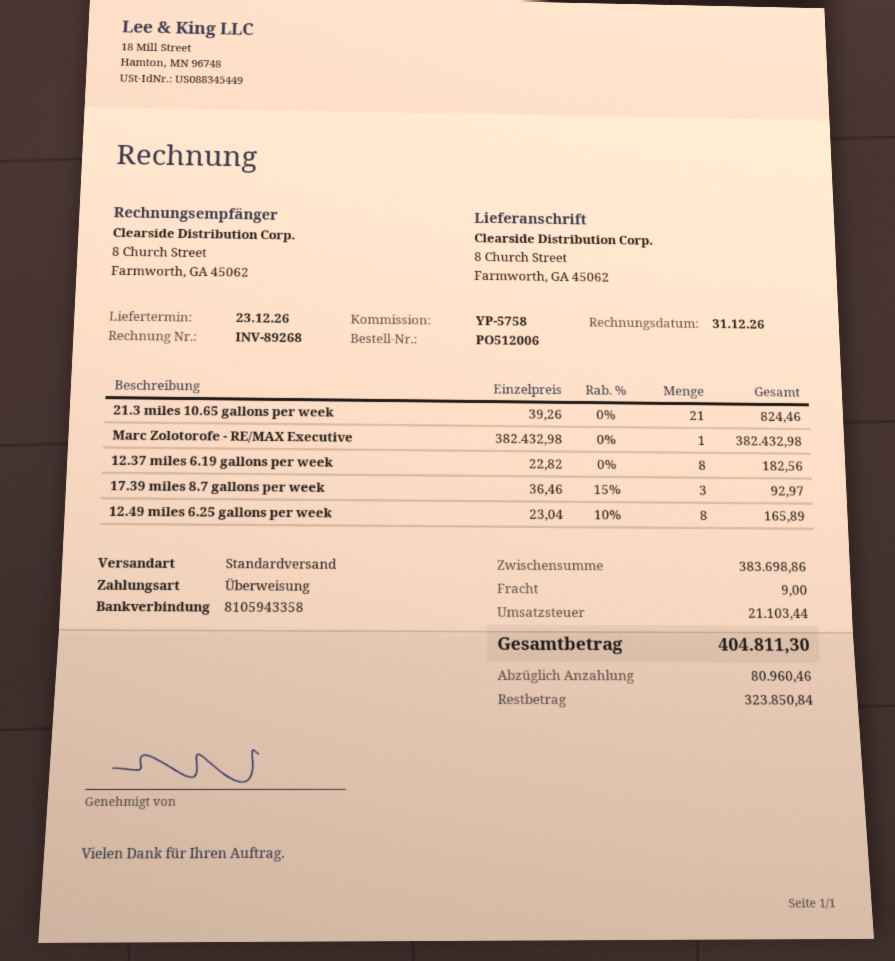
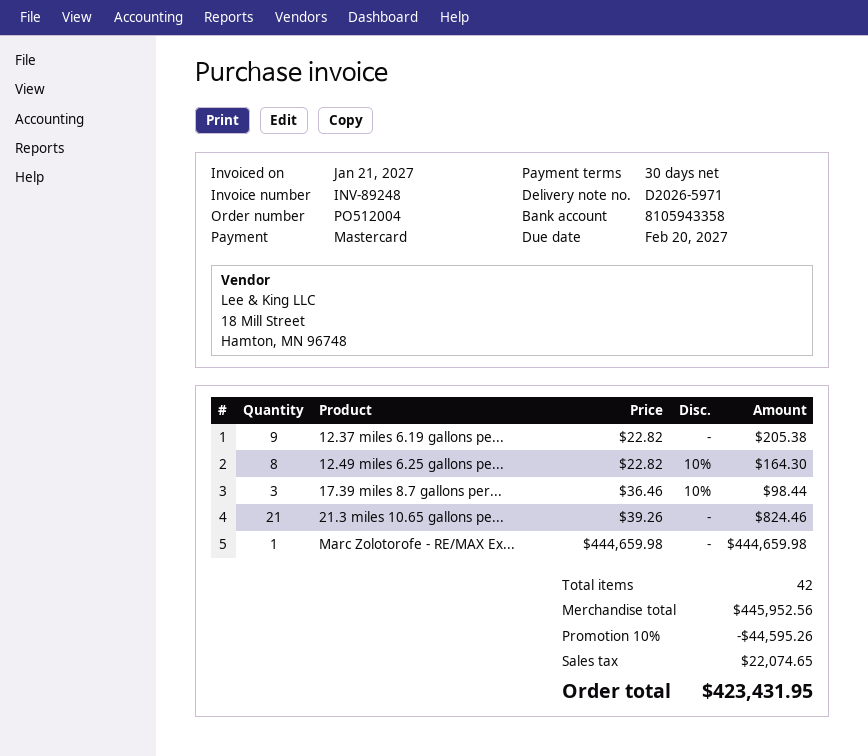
order number: PO512006 -> PO512004
invoice number: INV-89268 -> INV-89248
invoice date: 2026-12-31 -> 2027-01-21
payment method: bank transfer -> Mastercard
Marc Zolotorofe - RE/MAX Executive: 1 x 382432.98 = 382432.98 -> 1 x 444659.98 = 444659.98
12.37 miles 6.19 gallons per week: 8 x 22.82 = 182.56 -> 9 x 22.82 = 205.38
17.39 miles 8.7 gallons per week: 3 x 36.46 - 15% = 92.97 -> 3 x 36.46 - 10% = 98.44
12.49 miles 6.25 gallons per week: 8 x 23.04 - 10% = 165.89 -> 8 x 22.82 - 10% = 164.30
subtotal: 383698.86 -> 445952.56
discount: none -> 10% = 44595.26
shipping: 9.00 -> none
tax: 21103.44 -> 22074.65
total: 404811.30 -> 423431.95

